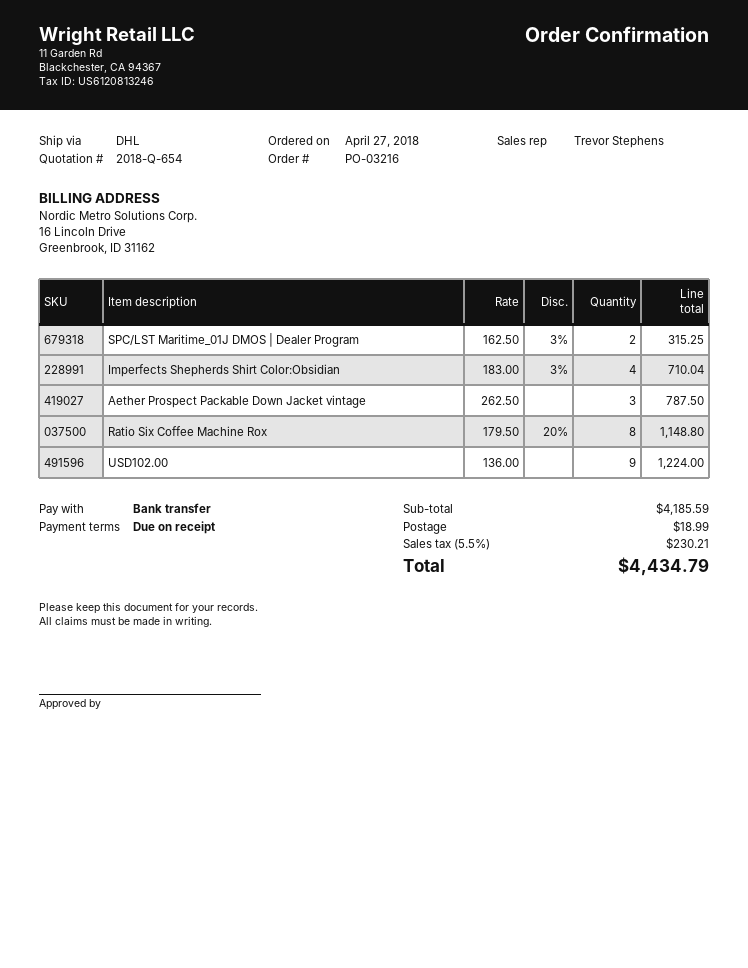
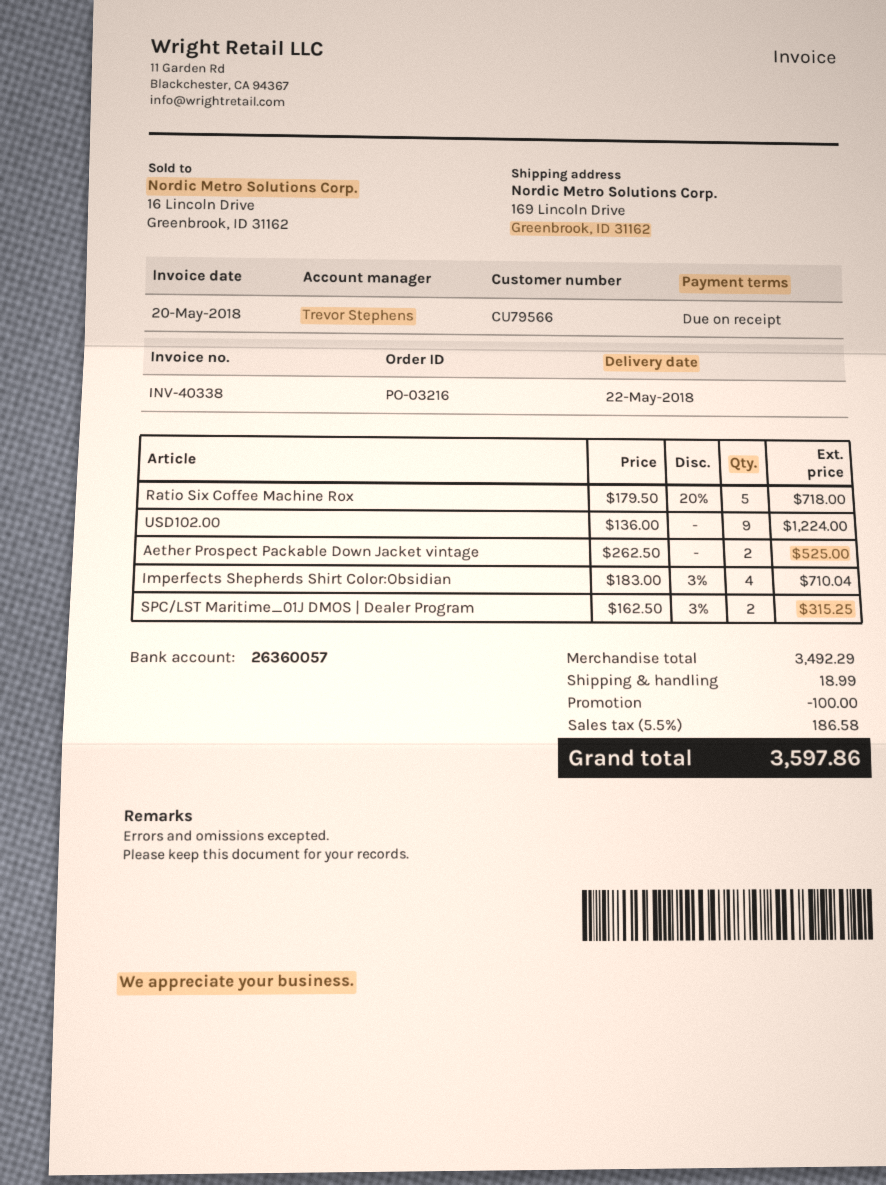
Aether Prospect Packable Down Jacket vintage: 3 x 262.50 = 787.50 -> 2 x 262.50 = 525.00
Ratio Six Coffee Machine Rox: 8 x 179.50 - 20% = 1148.80 -> 5 x 179.50 - 20% = 718.00
subtotal: 4185.59 -> 3492.29
discount: none -> 100.00
tax: 5.5% = 230.21 -> 5.5% = 186.58
total: 4434.79 -> 3597.86

